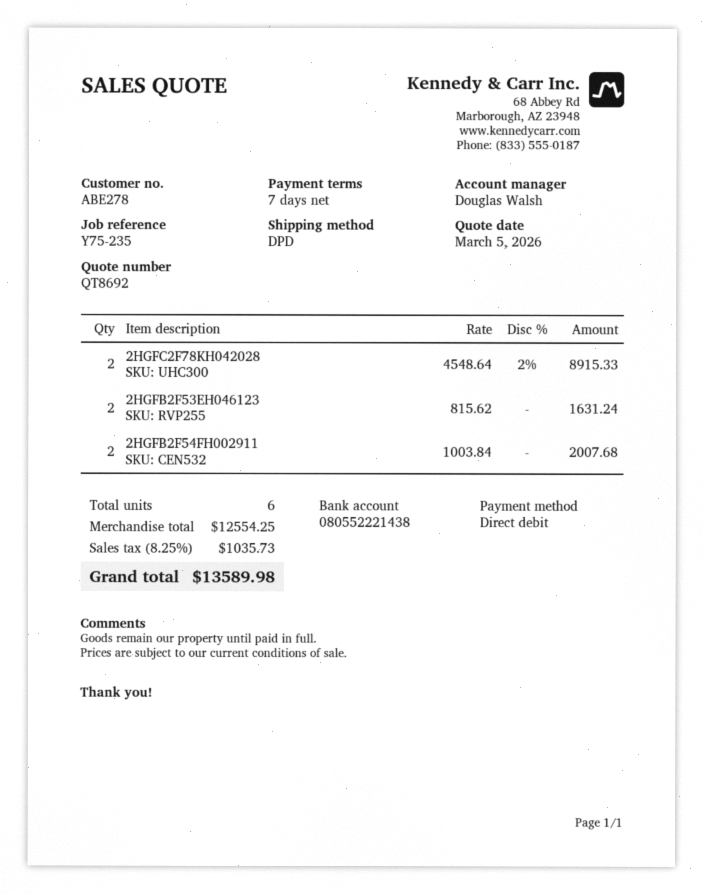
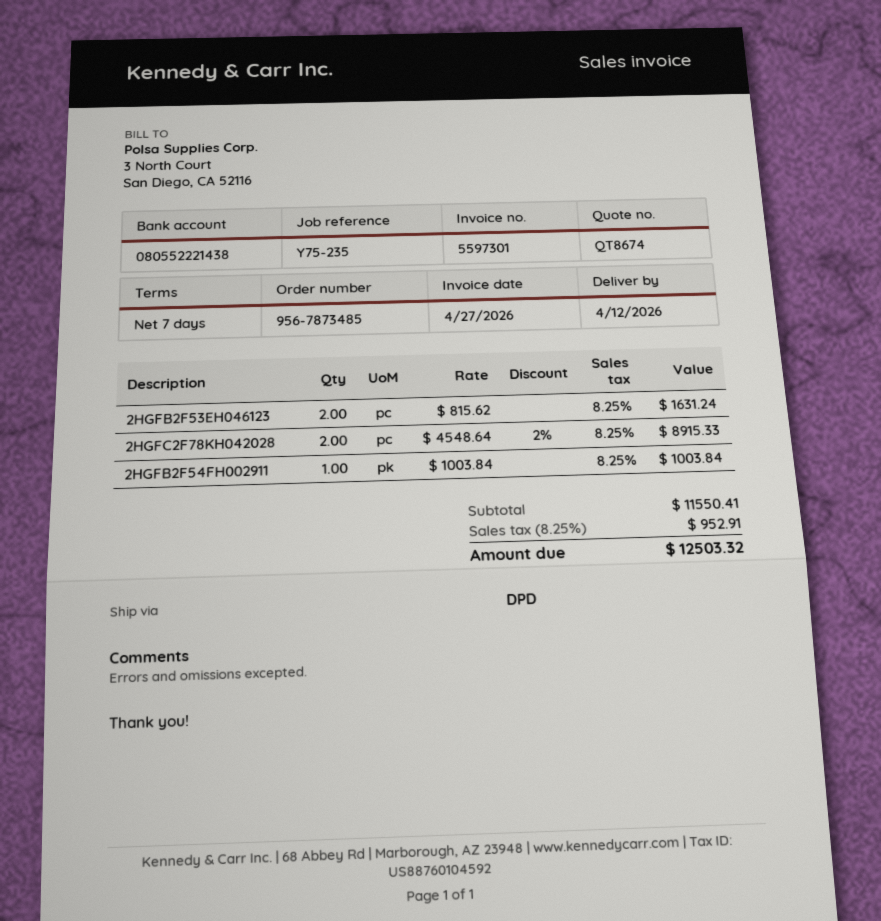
quote number: QT8692 -> QT8674
2HGFB2F54FH002911: 2 x 1003.84 = 2007.68 -> 1 x 1003.84 = 1003.84
subtotal: 12554.25 -> 11550.41
tax: 8.25% = 1035.73 -> 8.25% = 952.91
total: 13589.98 -> 12503.32

